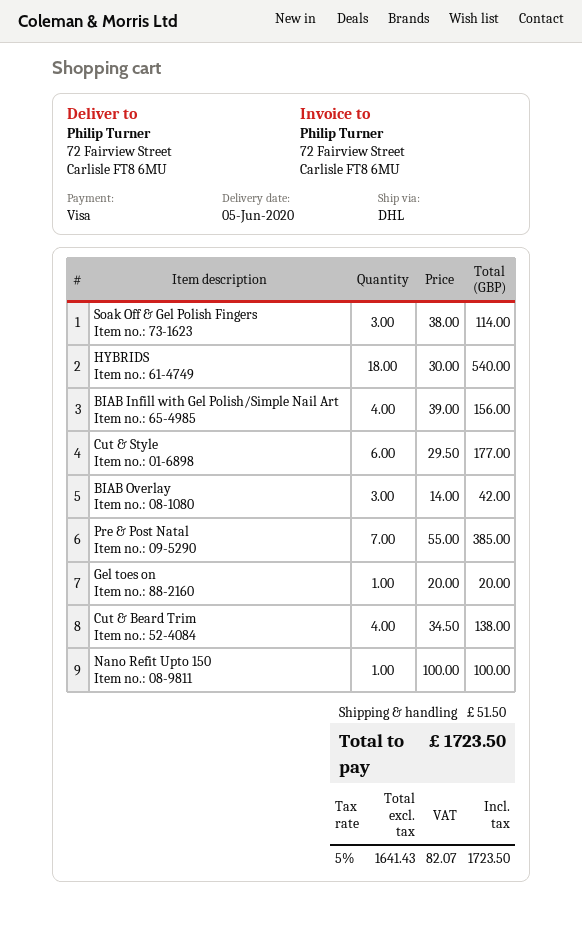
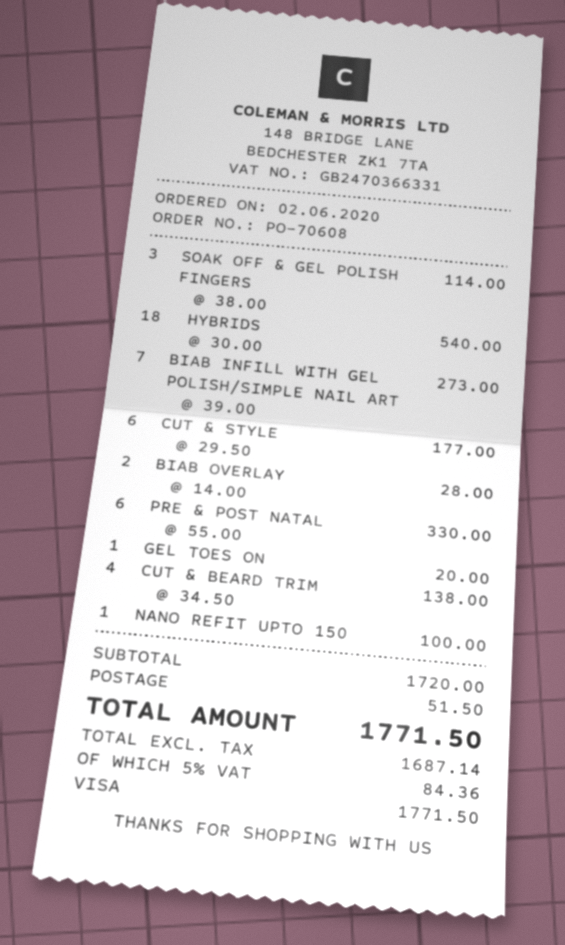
BIAB Infill with Gel Polish/Simple Nail Art: 4 x 39.00 = 156.00 -> 7 x 39.00 = 273.00
BIAB Overlay: 3 x 14.00 = 42.00 -> 2 x 14.00 = 28.00
Pre & Post Natal: 7 x 55.00 = 385.00 -> 6 x 55.00 = 330.00
net: 1641.43 -> 1687.14
tax: 5% = 82.07 -> 5% = 84.36
total: 1723.50 -> 1771.50

